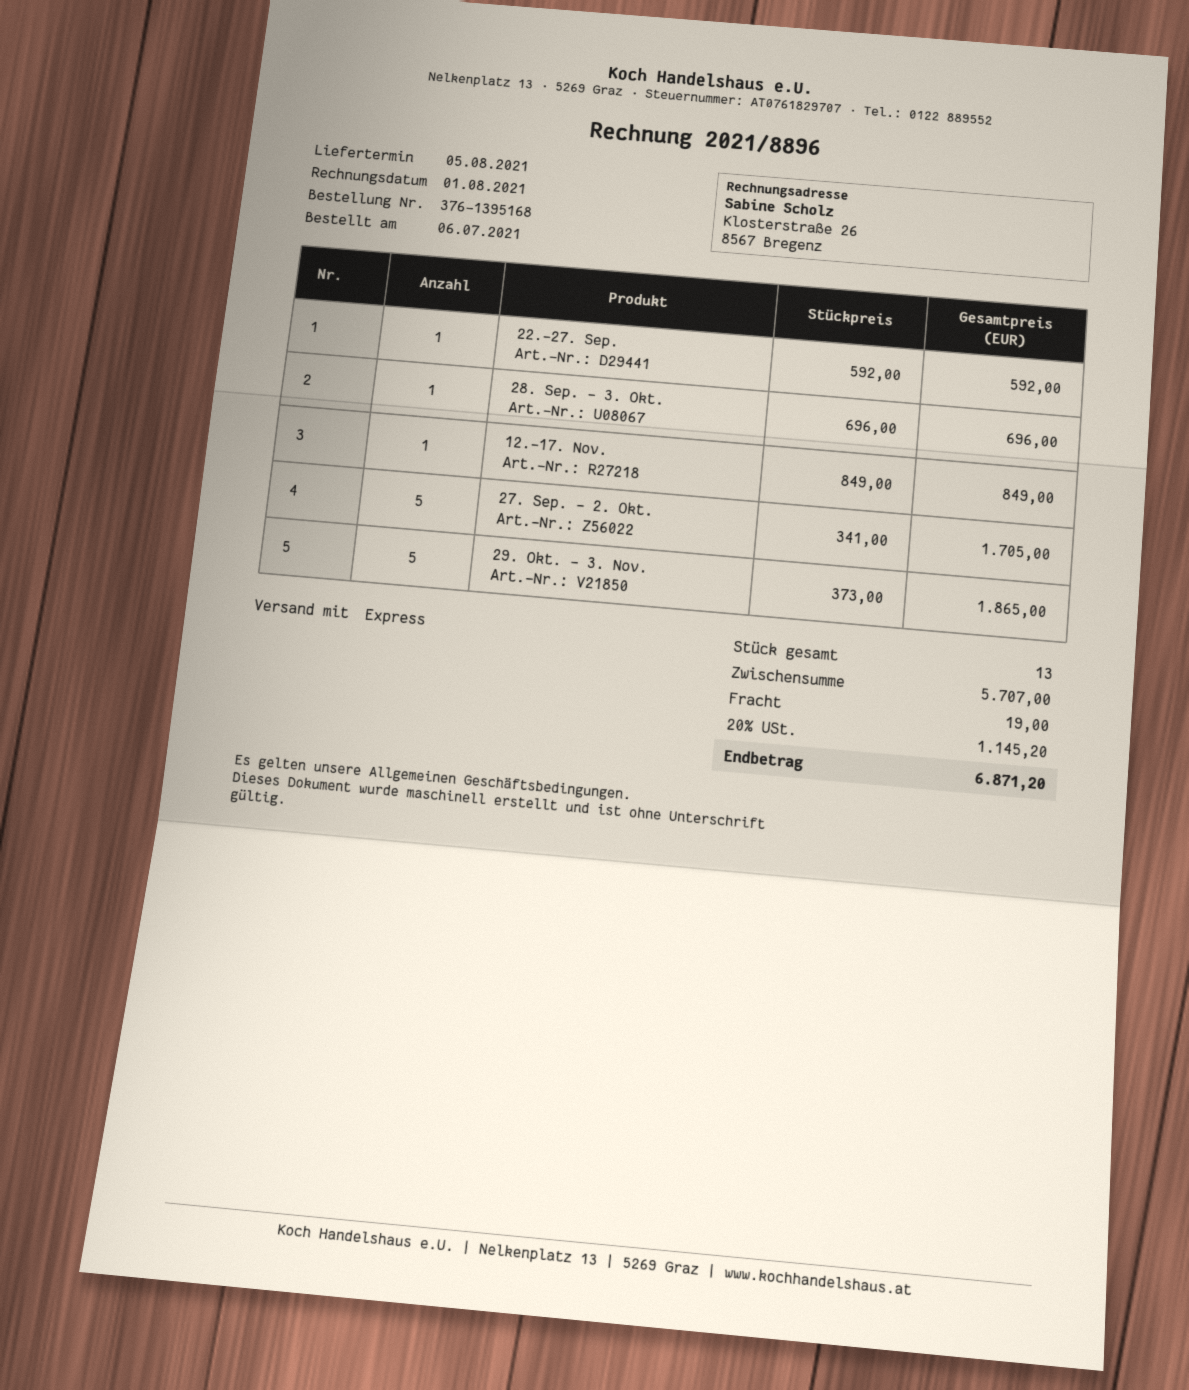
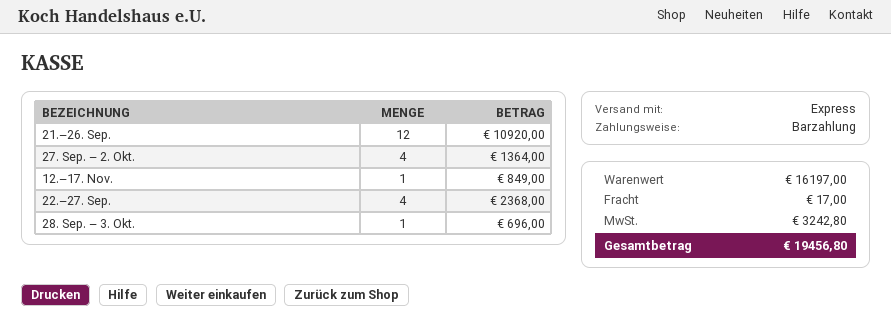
22.–27. Sep.: 1 for 592.00 -> 4 for 2368.00
27. Sep. – 2. Okt.: 5 for 1705.00 -> 4 for 1364.00
29. Okt. – 3. Nov.: 5 for 1865.00 -> none
21.–26. Sep.: none -> 12 for 10920.00
subtotal: 5707.00 -> 16197.00
shipping: 19.00 -> 17.00
tax: 1145.20 -> 3242.80
total: 6871.20 -> 19456.80

